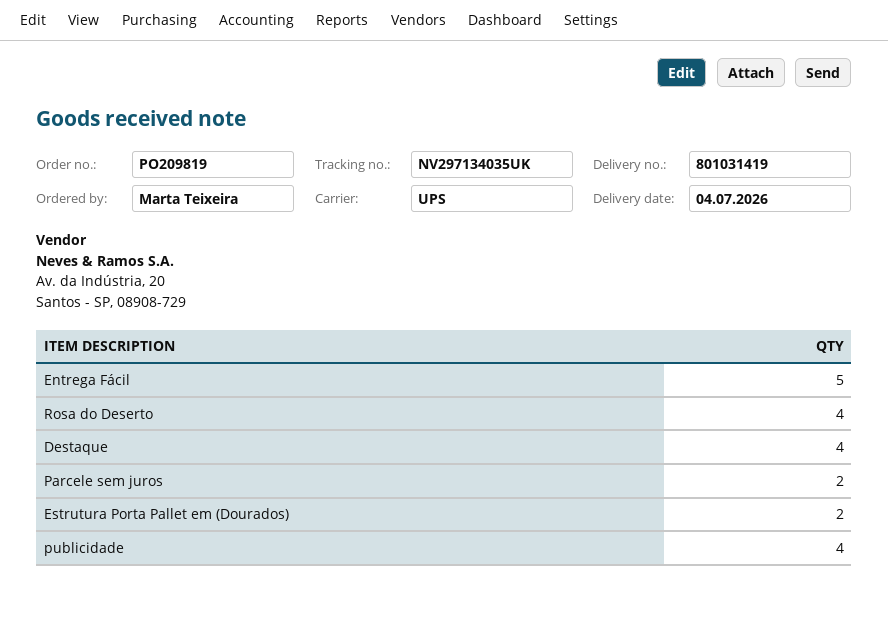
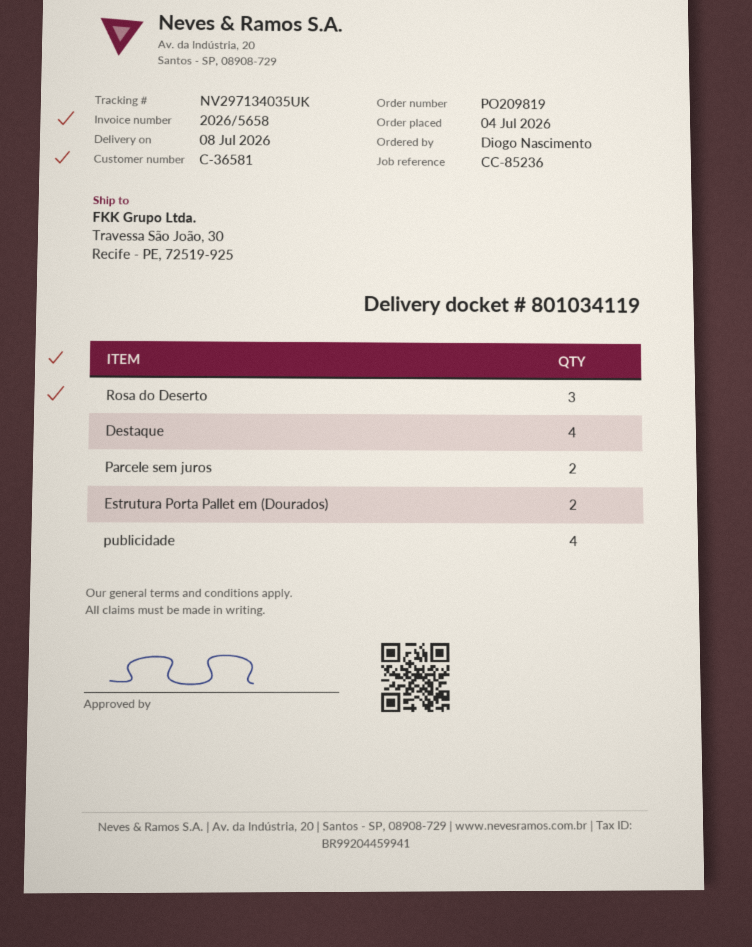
delivery note number: 801031419 -> 801034119
delivery date: 2026-07-04 -> 2026-07-08
ordered by: Marta Teixeira -> Diogo Nascimento
Entrega Fácil: 5 -> none
Rosa do Deserto: 4 -> 3

